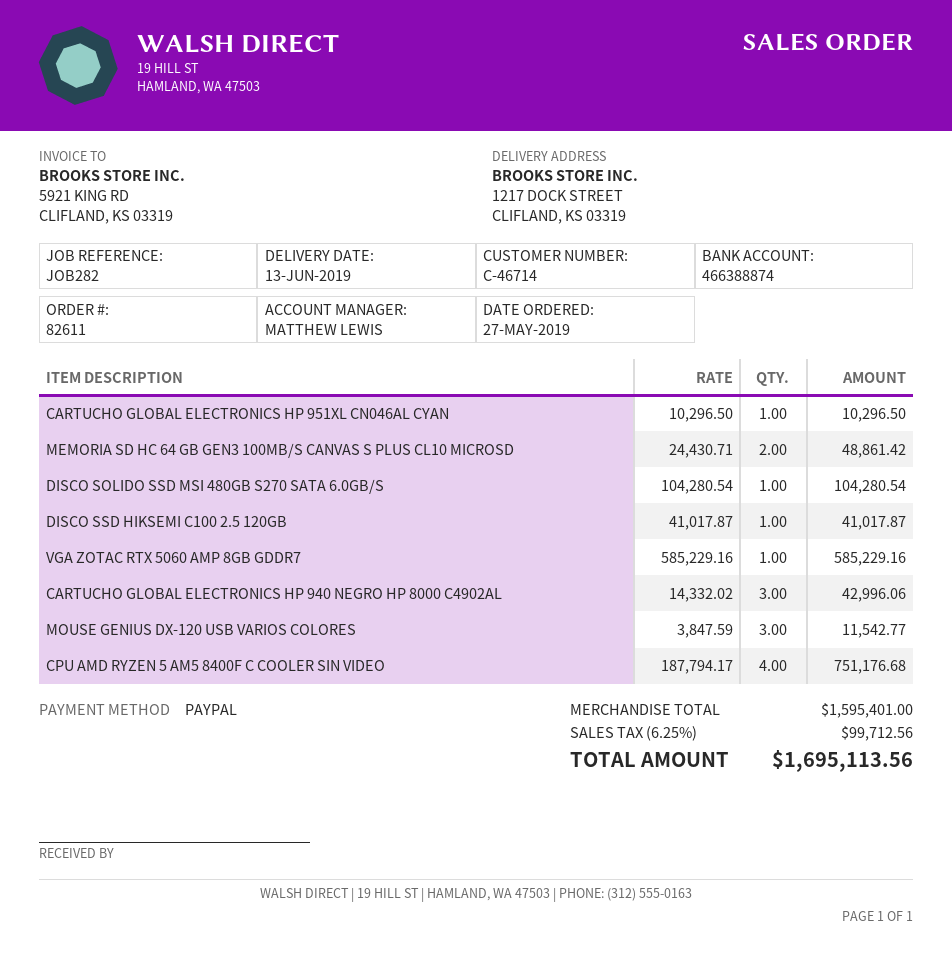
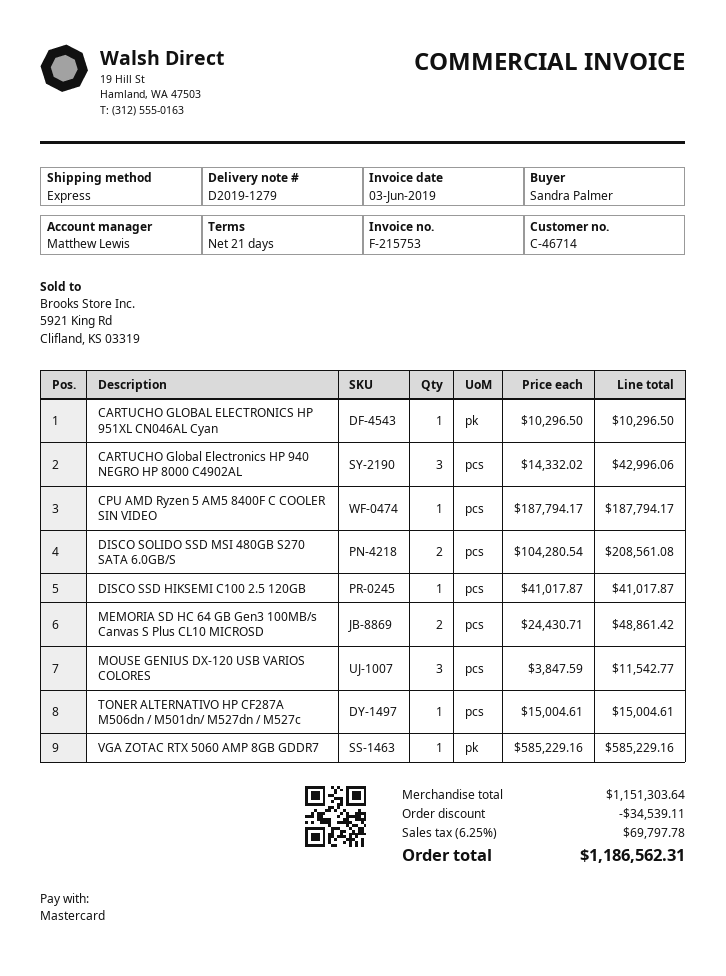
payment method: PayPal -> Mastercard
DISCO SOLIDO SSD MSI 480GB S270 SATA 6.0GB/S: 1 x 104280.54 = 104280.54 -> 2 x 104280.54 = 208561.08
CPU AMD RYZEN 5 AM5 8400F C COOLER SIN VIDEO: 4 x 187794.17 = 751176.68 -> 1 x 187794.17 = 187794.17
TONER ALTERNATIVO HP CF287A M506dn / M501dn/ M527dn / M527c: none -> 1 x 15004.61 = 15004.61
subtotal: 1595401.00 -> 1151303.64
discount: none -> 34539.11
tax: 6.25% = 99712.56 -> 6.25% = 69797.78
total: 1695113.56 -> 1186562.31

